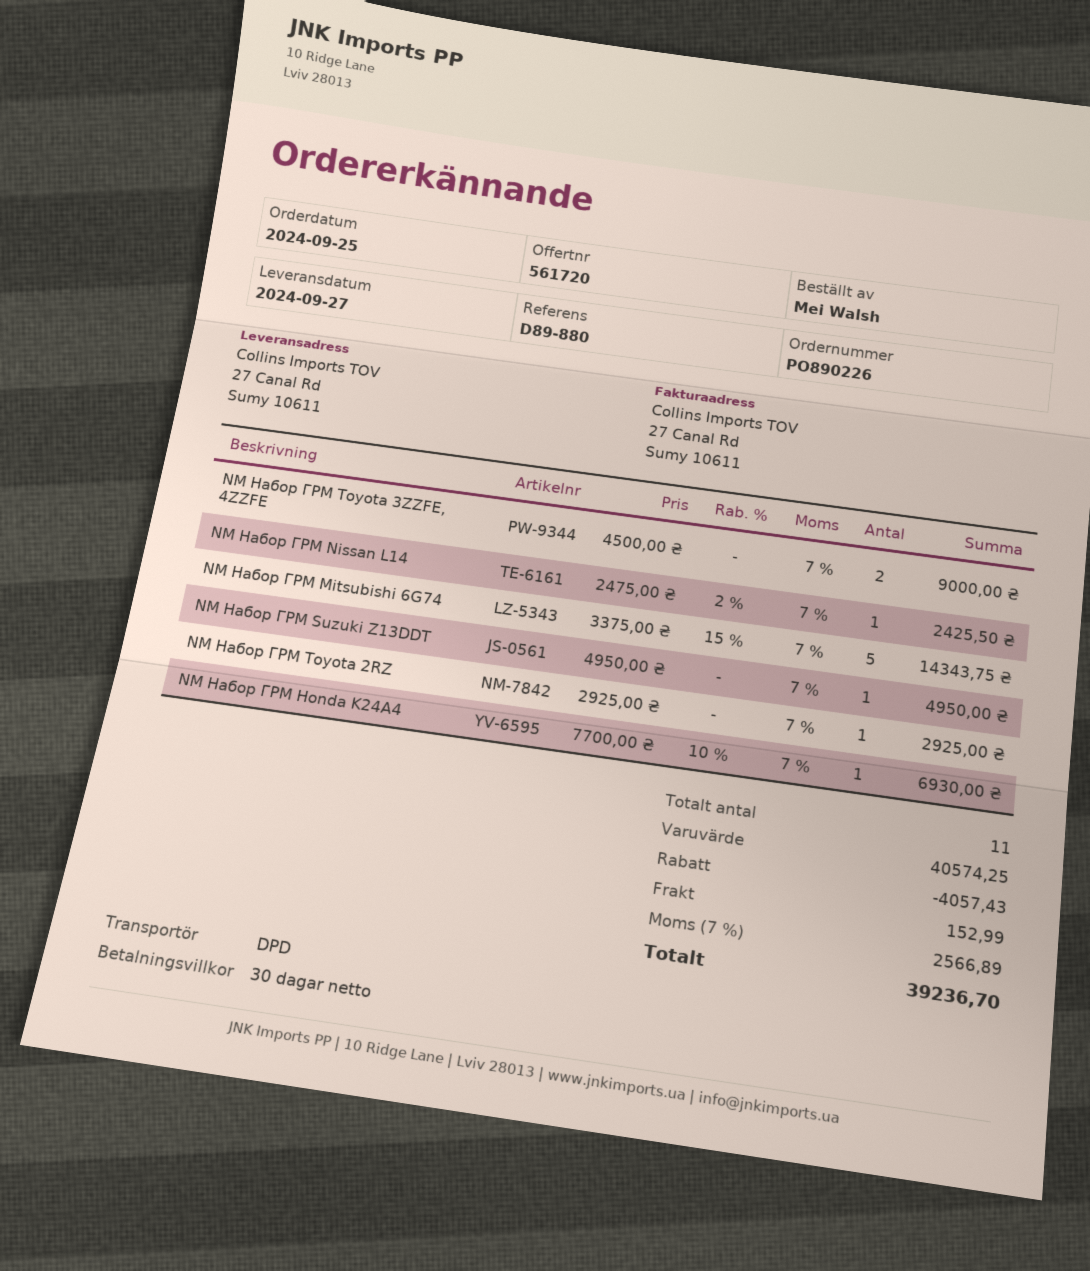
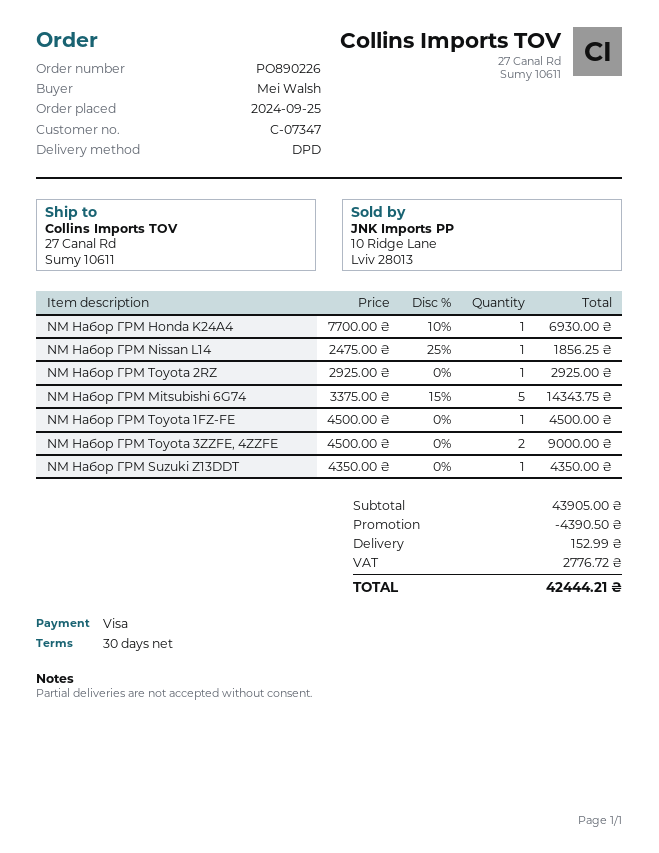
NM Набор ГРМ Nissan L14: 1 x 2475.00 - 2% = 2425.50 -> 1 x 2475.00 - 25% = 1856.25
NM Набор ГРМ Suzuki Z13DDT: 1 x 4950.00 = 4950.00 -> 1 x 4350.00 = 4350.00
NM Набор ГРМ Toyota 1FZ-FE: none -> 1 x 4500.00 = 4500.00
subtotal: 40574.25 -> 43905.00
discount: 4057.43 -> 4390.50
tax: 2566.89 -> 2776.72
total: 39236.70 -> 42444.21

